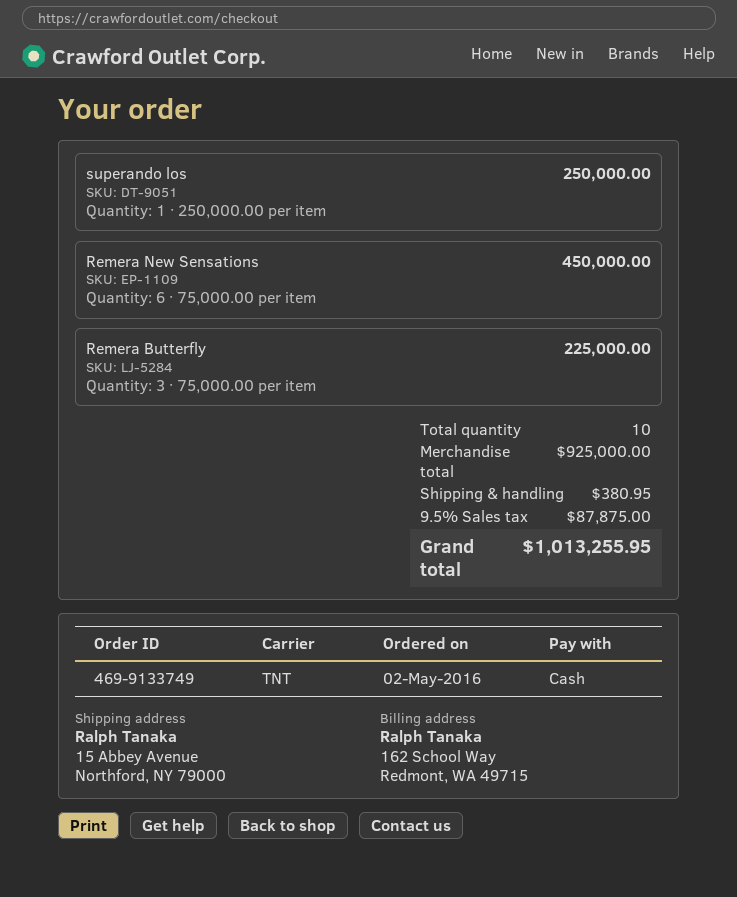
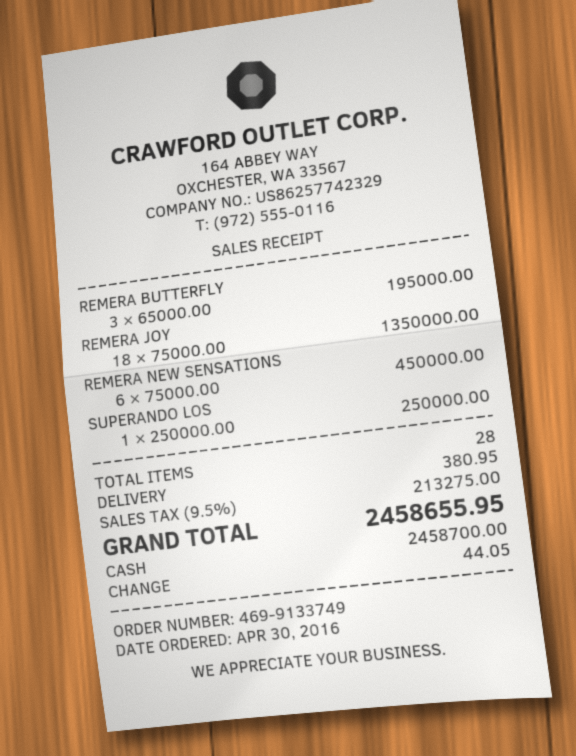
order date: 2016-05-02 -> 2016-04-30
Remera Butterfly: 3 x 75000.00 = 225000.00 -> 3 x 65000.00 = 195000.00
REMERA JOY: none -> 18 x 75000.00 = 1350000.00
total quantity: 10 -> 28
tax: 9.5% = 87875.00 -> 9.5% = 213275.00
total: 1013255.95 -> 2458655.95

